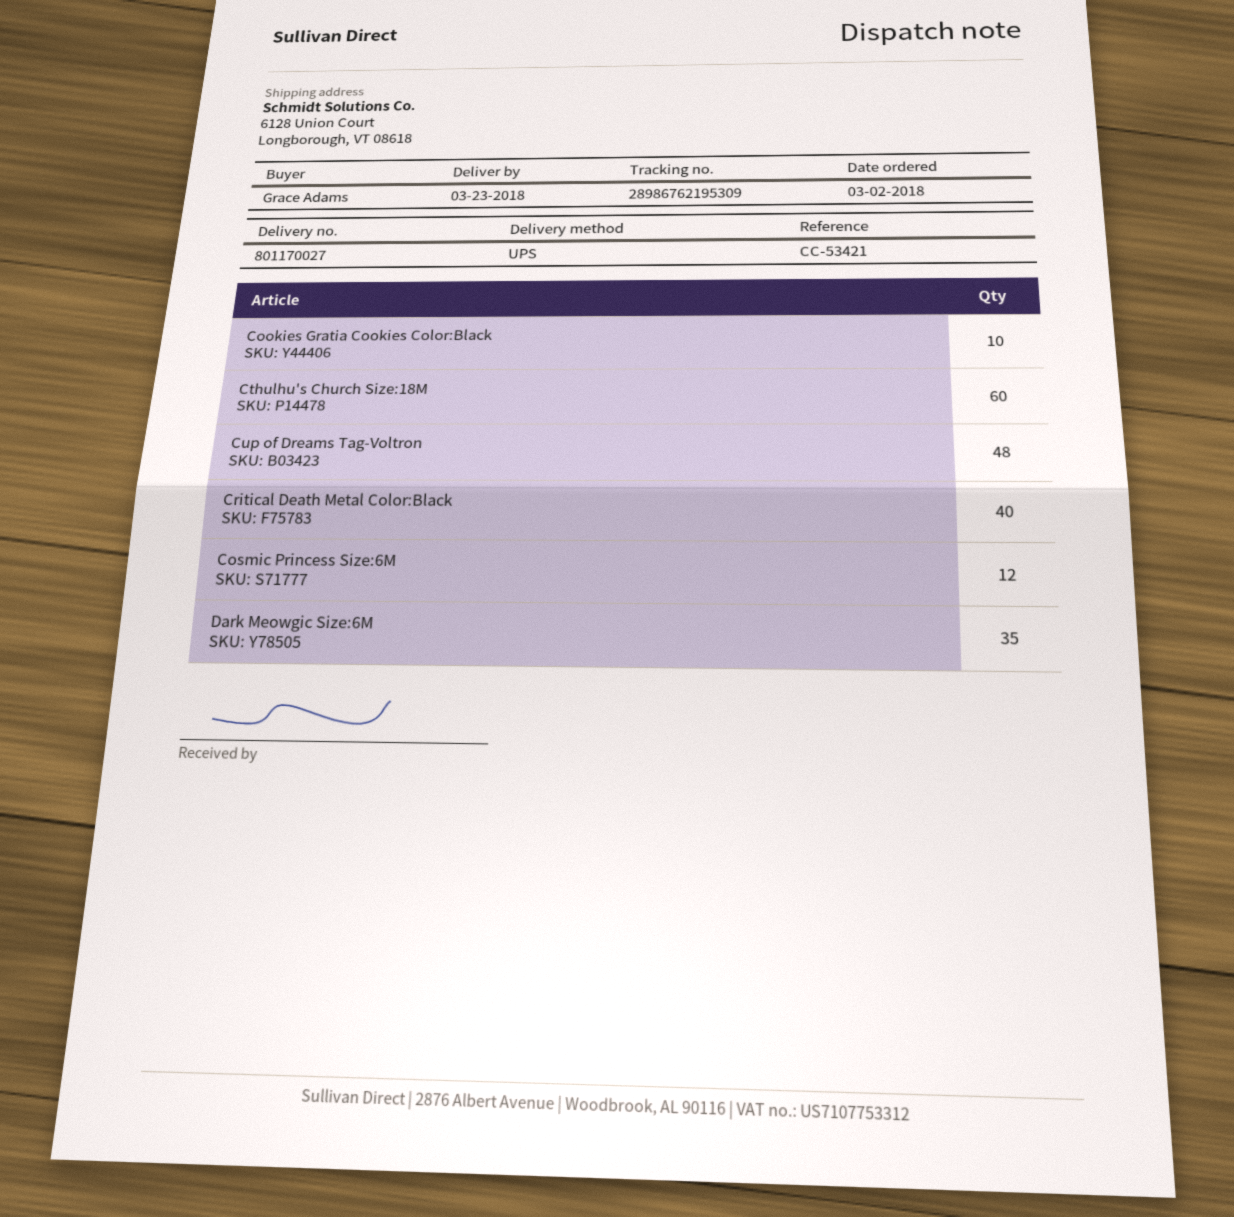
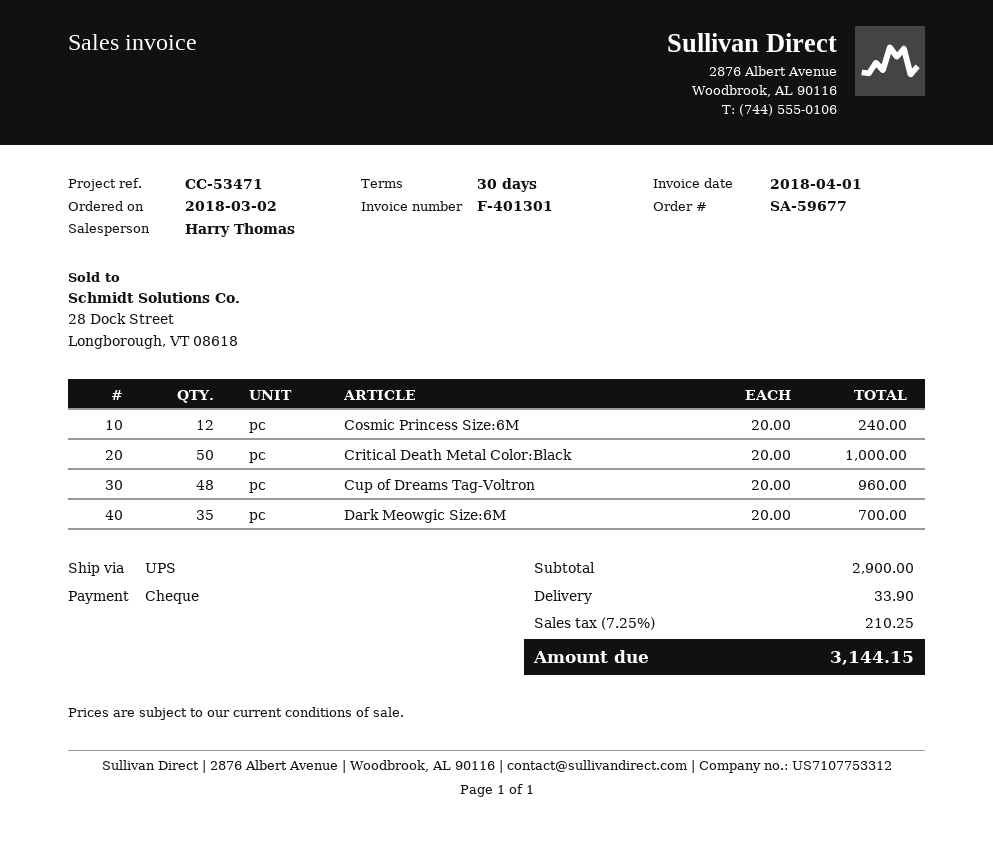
reference: CC-53421 -> CC-53471
Cookies Gratia Cookies Color:Black: 10 -> none
Cthulhu's Church Size:18M: 60 -> none
Critical Death Metal Color:Black: 40 -> 50

